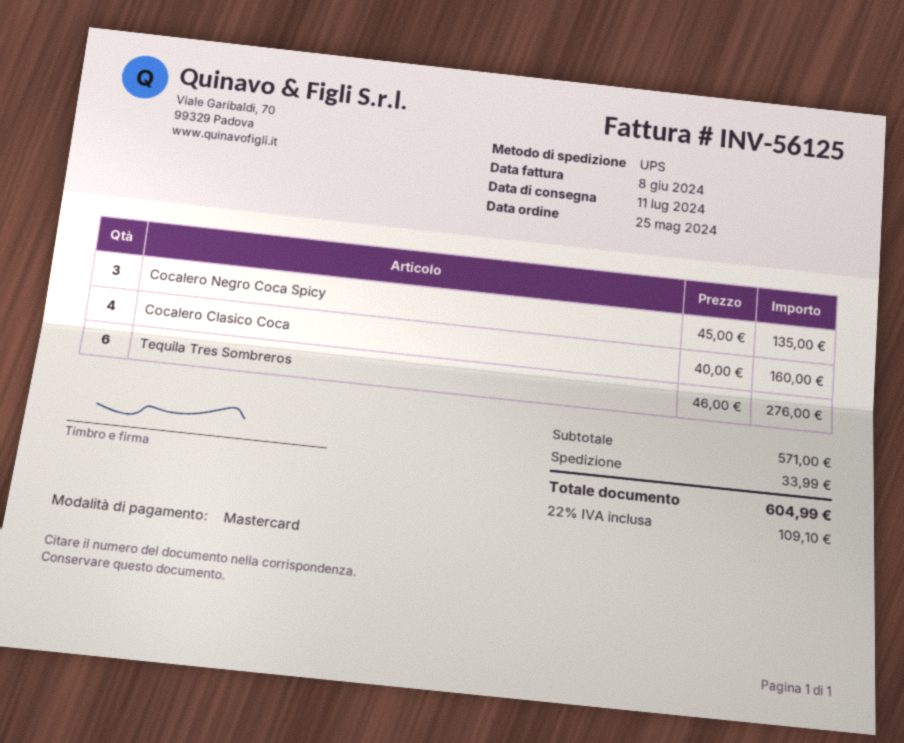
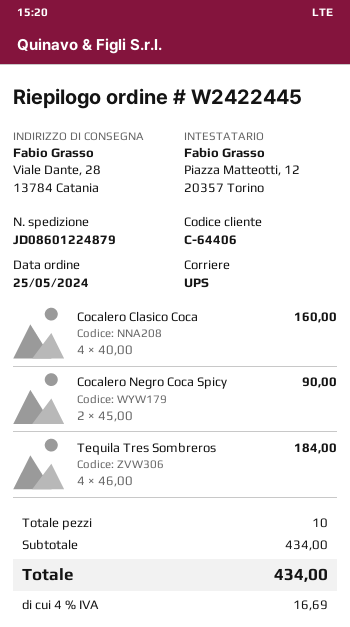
Cocalero Negro Coca Spicy: 3 x 45.00 = 135.00 -> 2 x 45.00 = 90.00
Tequila Tres Sombreros: 6 x 46.00 = 276.00 -> 4 x 46.00 = 184.00
subtotal: 571.00 -> 434.00
shipping: 33.99 -> none
tax: 22% = 109.10 -> 4% = 16.69
total: 604.99 -> 434.00

